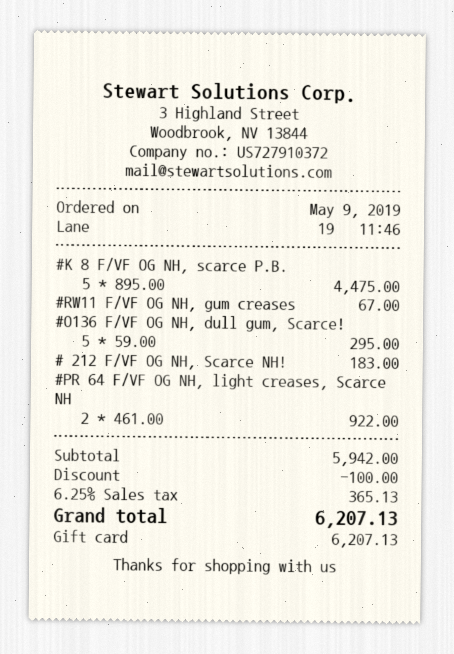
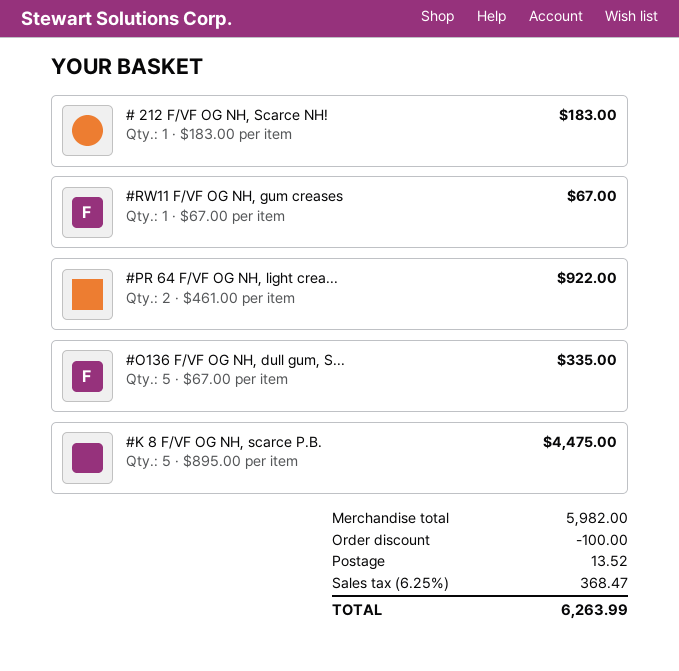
#O136 F/VF OG NH, dull gum, Scarce!: 5 x 59.00 = 295.00 -> 5 x 67.00 = 335.00
subtotal: 5942.00 -> 5982.00
shipping: none -> 13.52
tax: 6.25% = 365.13 -> 6.25% = 368.47
total: 6207.13 -> 6263.99

